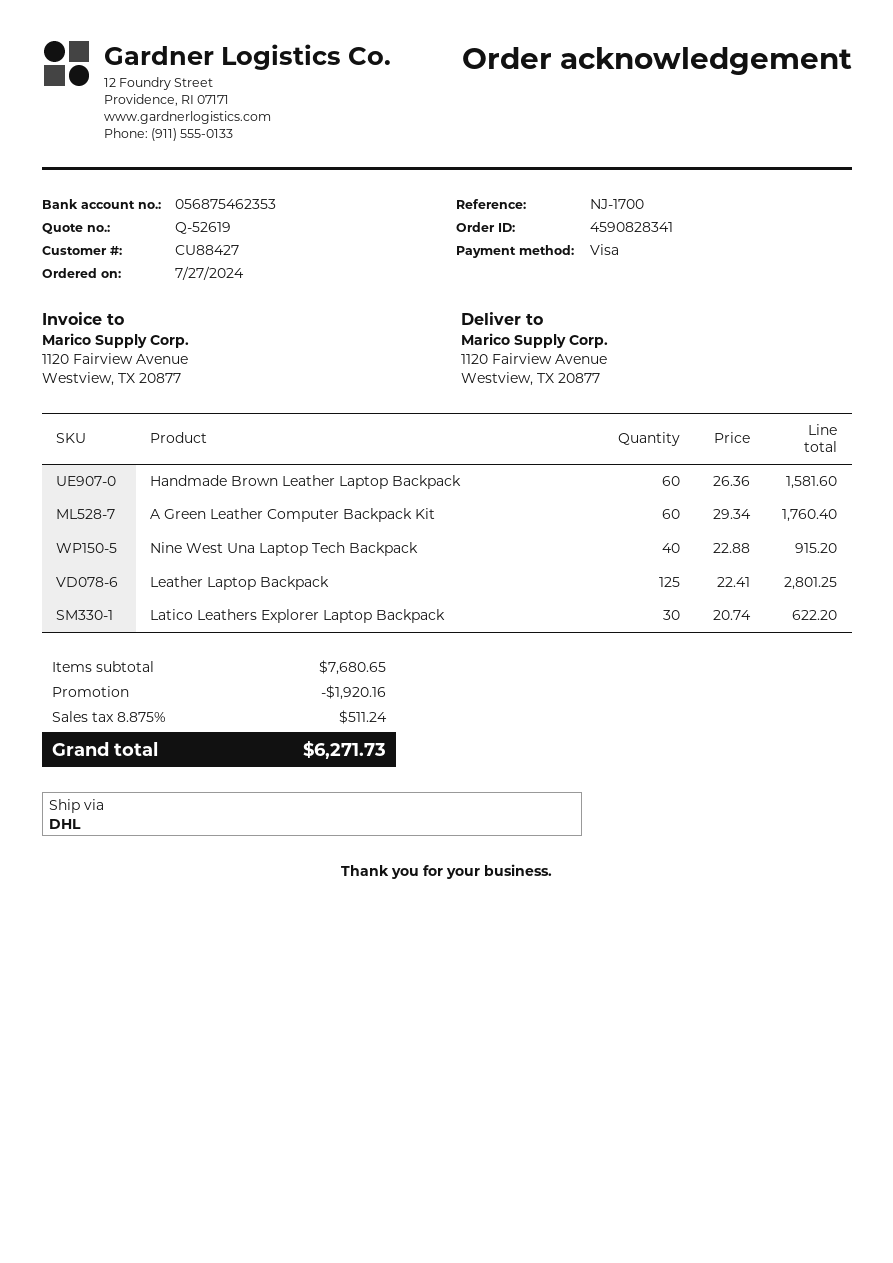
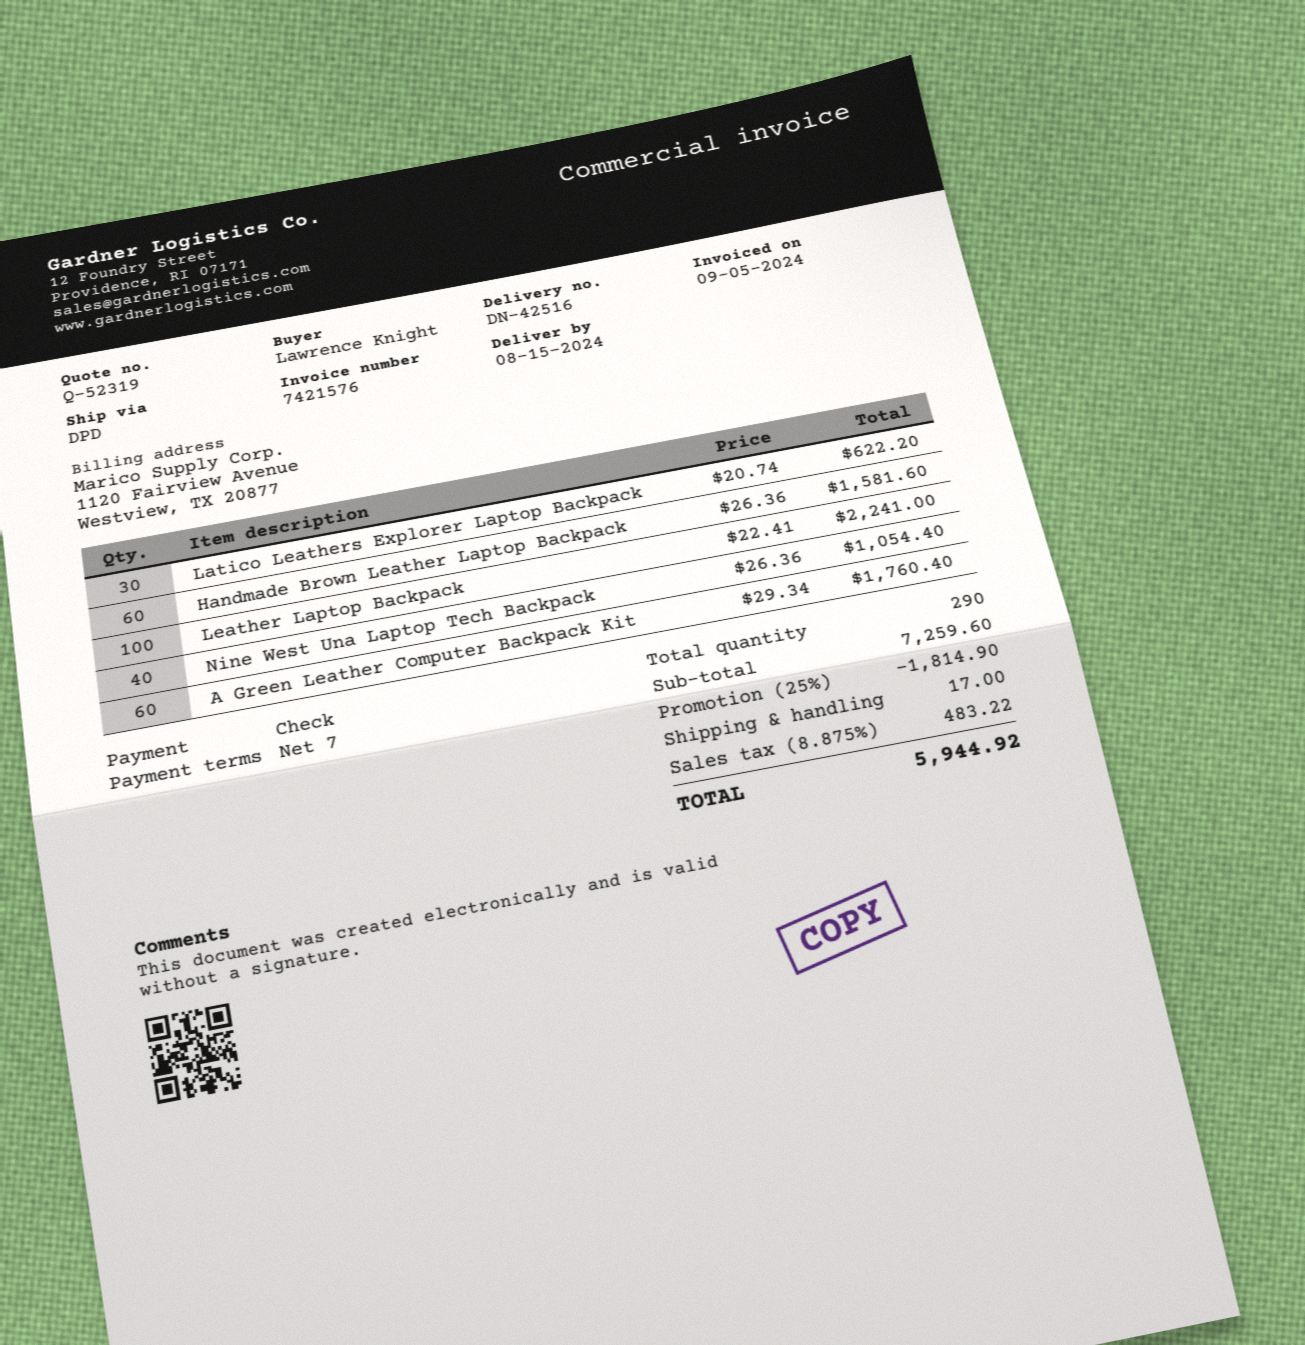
quote number: Q-52619 -> Q-52319
payment method: Visa -> cheque
shipping method: DHL -> DPD
Nine West Una Laptop Tech Backpack: 40 x 22.88 = 915.20 -> 40 x 26.36 = 1054.40
Leather Laptop Backpack: 125 x 22.41 = 2801.25 -> 100 x 22.41 = 2241.00
subtotal: 7680.65 -> 7259.60
discount: 1920.16 -> 1814.90
shipping: none -> 17.00
tax: 8.875% = 511.24 -> 8.875% = 483.22
total: 6271.73 -> 5944.92

